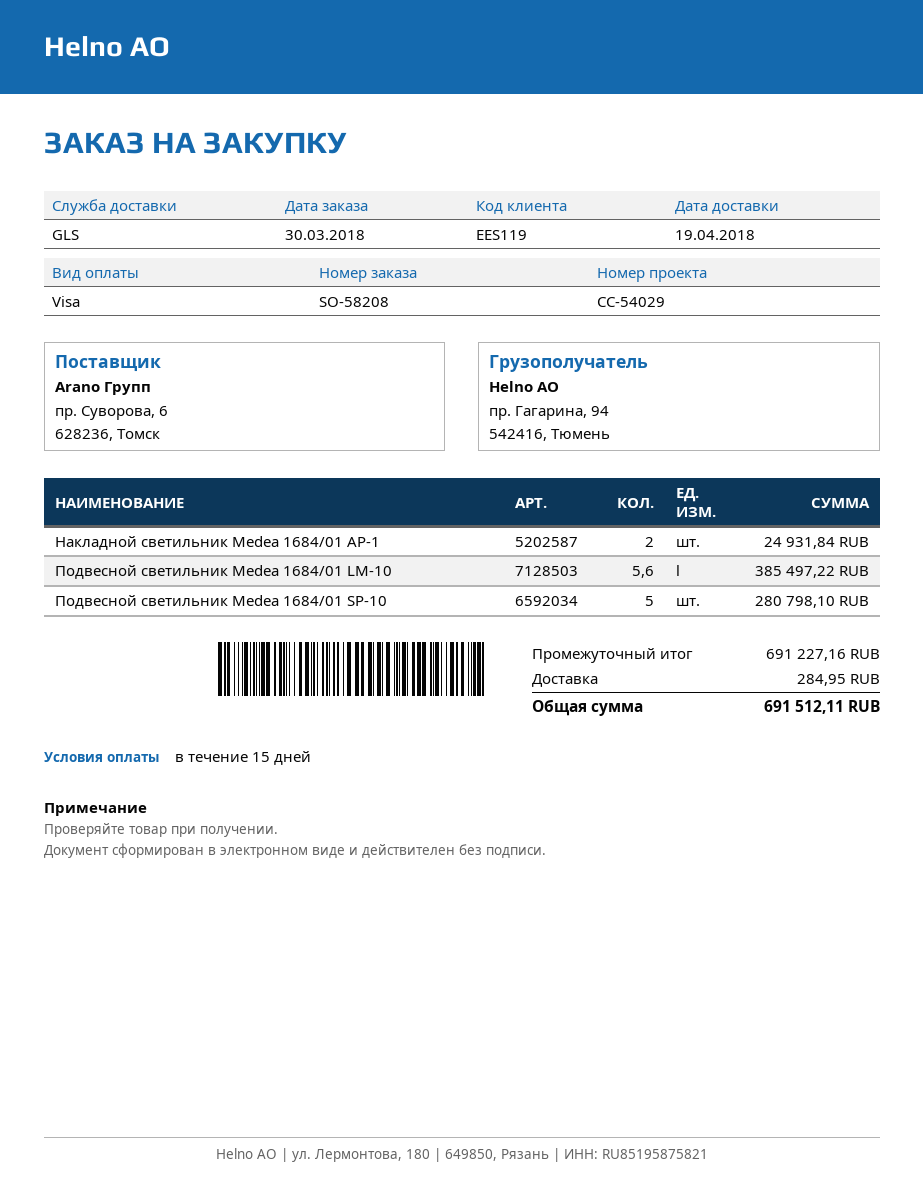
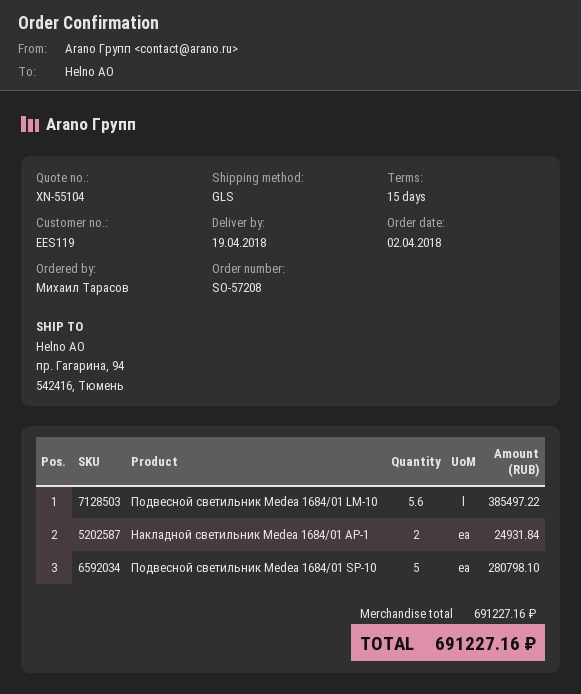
order number: SO-58208 -> SO-57208
order date: 2018-03-30 -> 2018-04-02
shipping: 284.95 -> none
total: 691512.11 -> 691227.16

